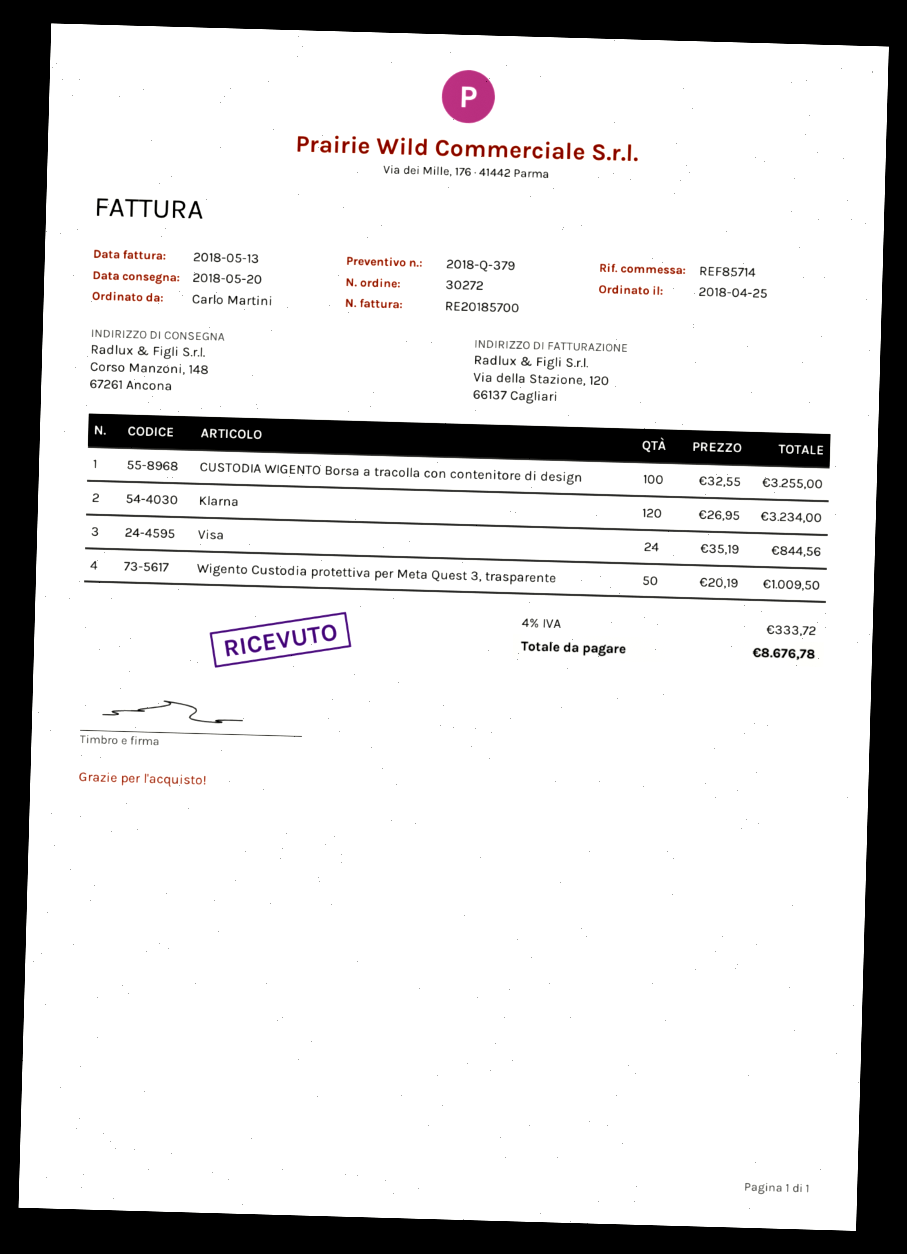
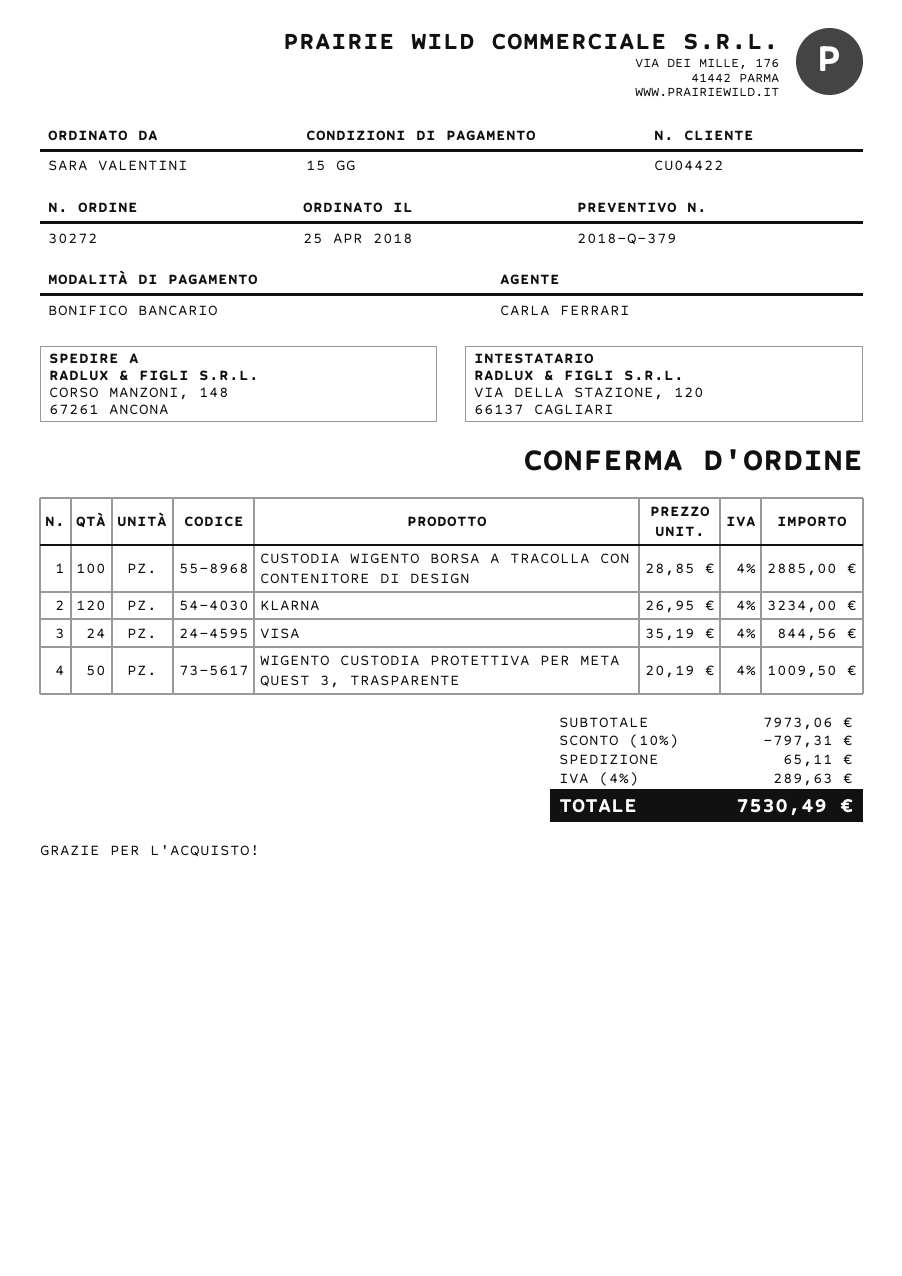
ordered by: Carlo Martini -> SARA VALENTINI
CUSTODIA WIGENTO Borsa a tracolla con contenitore di design: 100 x 32.55 = 3255.00 -> 100 x 28.85 = 2885.00
discount: none -> 10% = 797.31
shipping: none -> 65.11
tax: 4% = 333.72 -> 4% = 289.63
total: 8676.78 -> 7530.49

